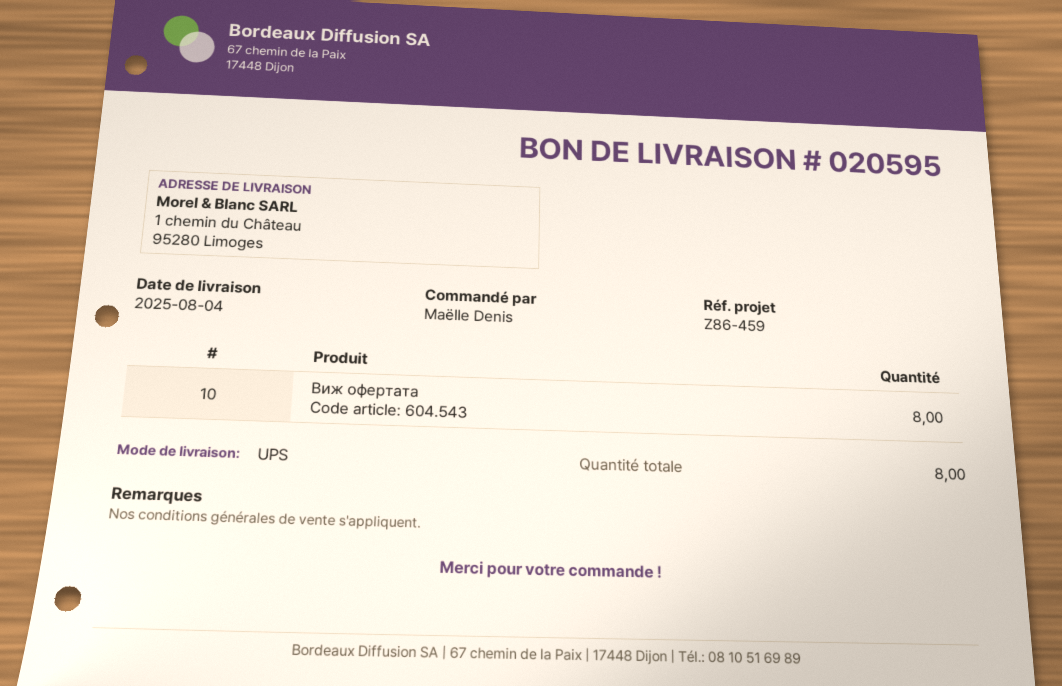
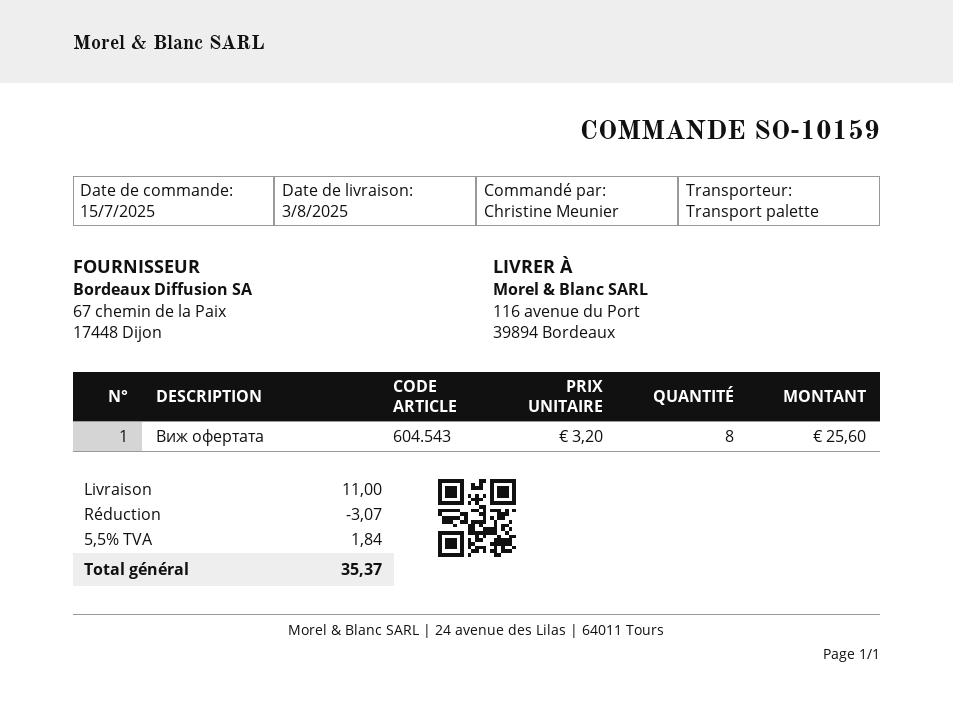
delivery date: 2025-08-04 -> 2025-08-03
ordered by: Maëlle Denis -> Christine Meunier
shipping method: UPS -> pallet freight
ship to: 1 chemin du Château, 95280 Limoges -> 116 avenue du Port, 39894 Bordeaux

